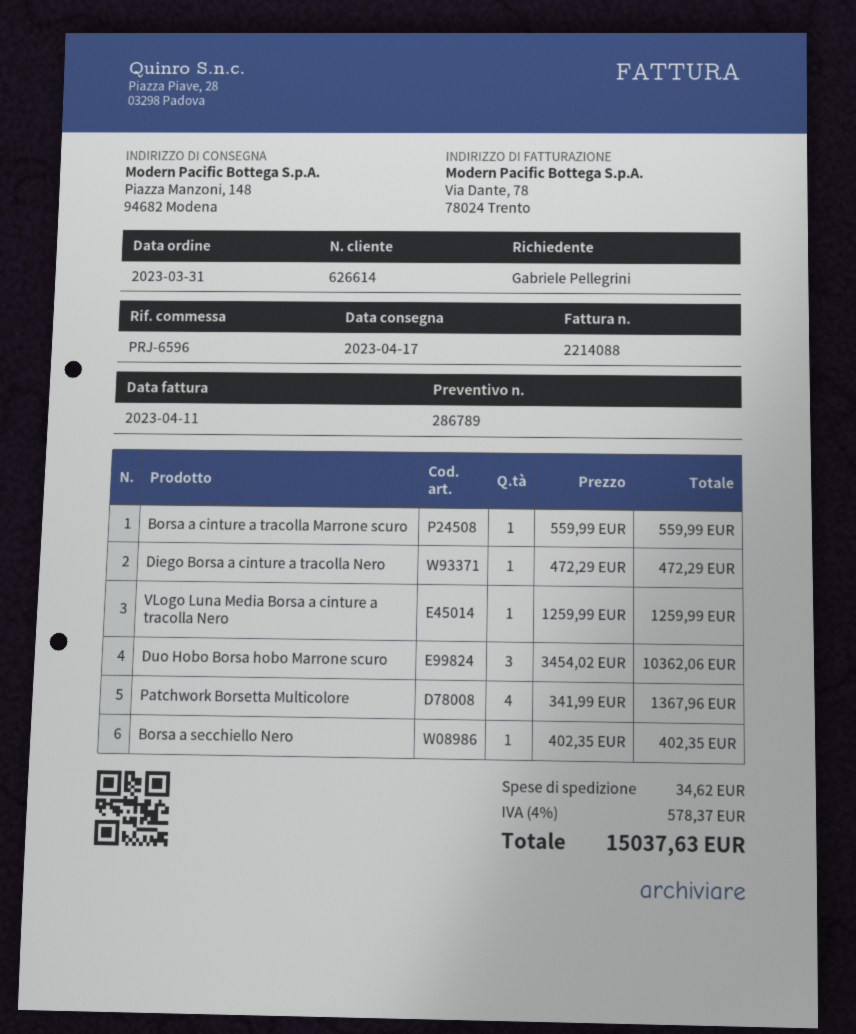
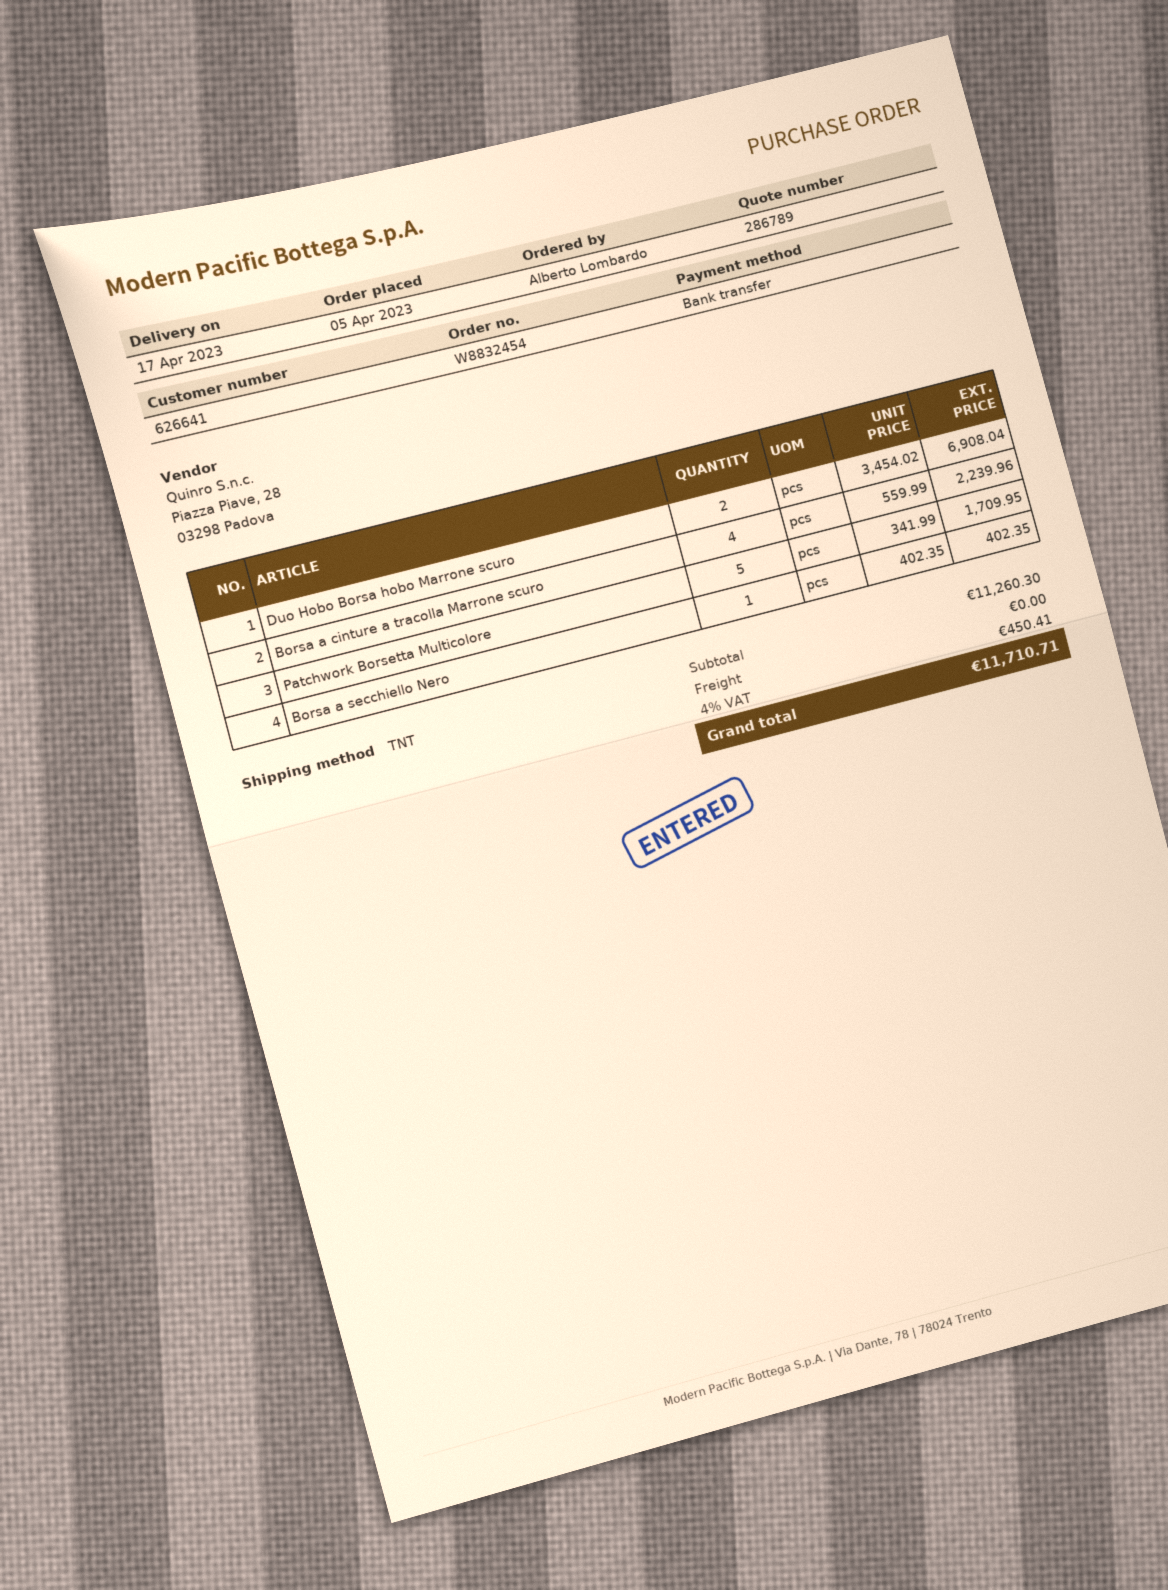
order date: 2023-03-31 -> 2023-04-05
customer number: 626614 -> 626641
ordered by: Gabriele Pellegrini -> Alberto Lombardo
Borsa a cinture a tracolla Marrone scuro: 1 x 559.99 = 559.99 -> 4 x 559.99 = 2239.96
Diego Borsa a cinture a tracolla Nero: 1 x 472.29 = 472.29 -> none
VLogo Luna Media Borsa a cinture a tracolla Nero: 1 x 1259.99 = 1259.99 -> none
Duo Hobo Borsa hobo Marrone scuro: 3 x 3454.02 = 10362.06 -> 2 x 3454.02 = 6908.04
Patchwork Borsetta Multicolore: 4 x 341.99 = 1367.96 -> 5 x 341.99 = 1709.95
shipping: 34.62 -> 0.00
tax: 4% = 578.37 -> 4% = 450.41
total: 15037.63 -> 11710.71

